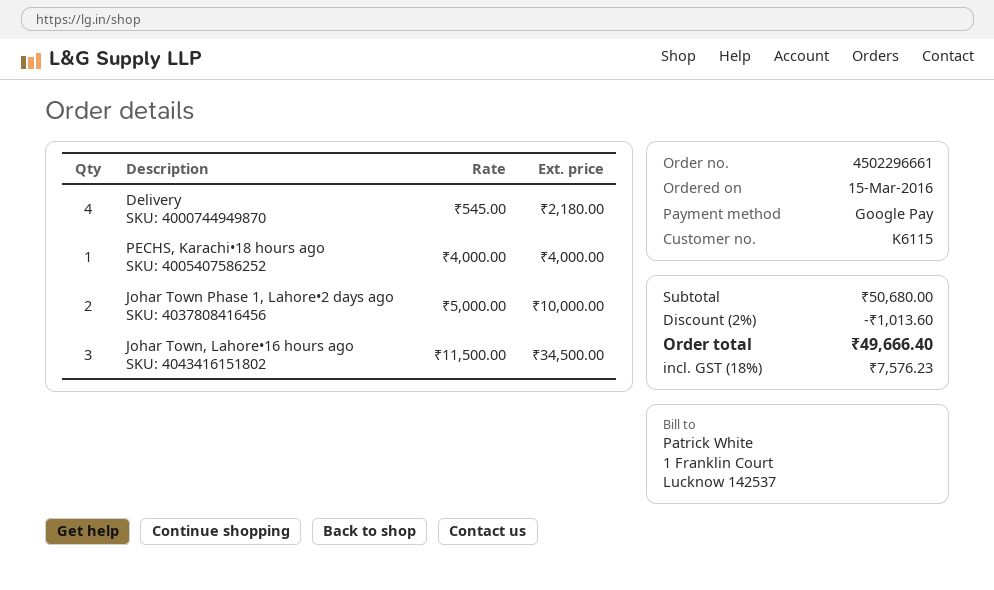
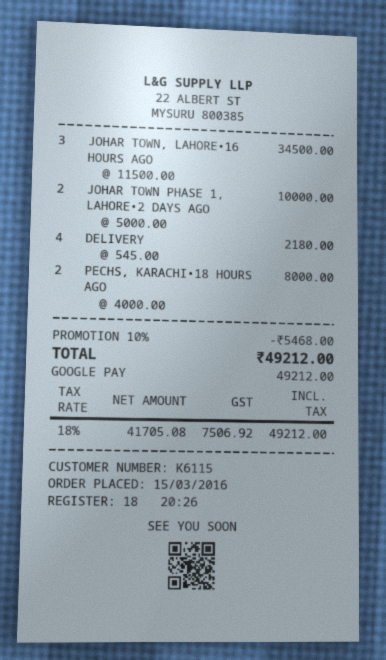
PECHS, Karachi•18 hours ago: 1 x 4000.00 = 4000.00 -> 2 x 4000.00 = 8000.00
discount: 2% = 1013.60 -> 10% = 5468.00
tax: 18% = 7576.23 -> 18% = 7506.92
total: 49666.40 -> 49212.00

